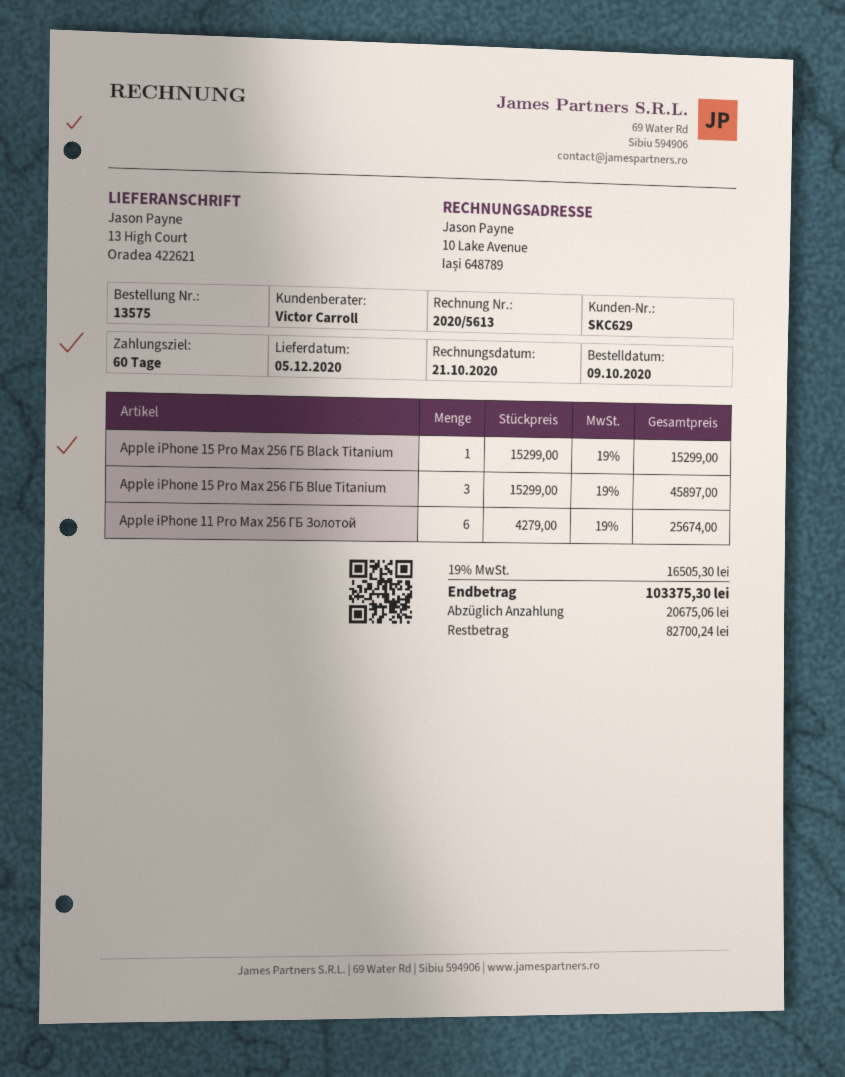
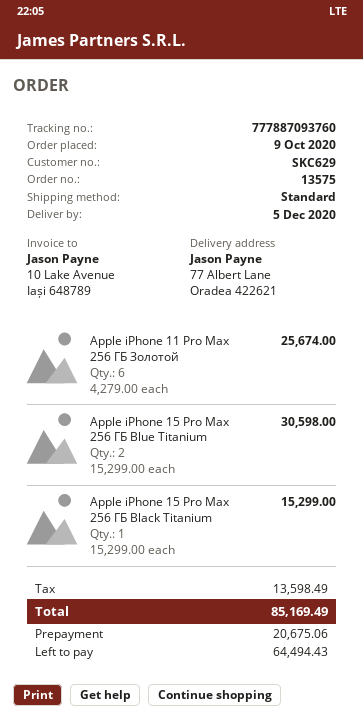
ship to: 13 High Court, Oradea 422621 -> 77 Albert Lane, Oradea 422621
Apple iPhone 15 Pro Max 256 ГБ Blue Titanium: 3 x 15299.00 = 45897.00 -> 2 x 15299.00 = 30598.00
tax: 16505.30 -> 13598.49
total: 103375.30 -> 85169.49
balance: 82700.24 -> 64494.43

